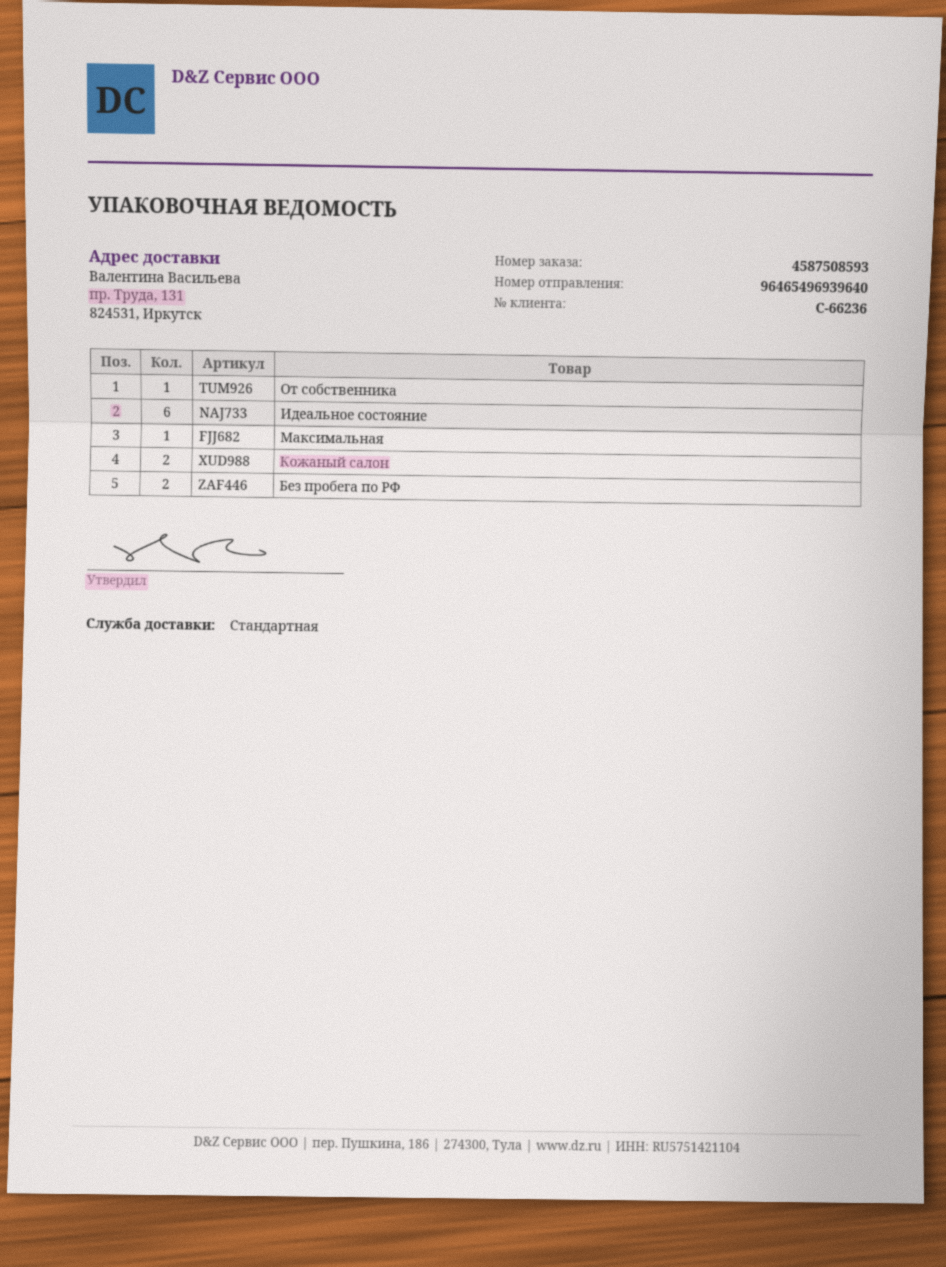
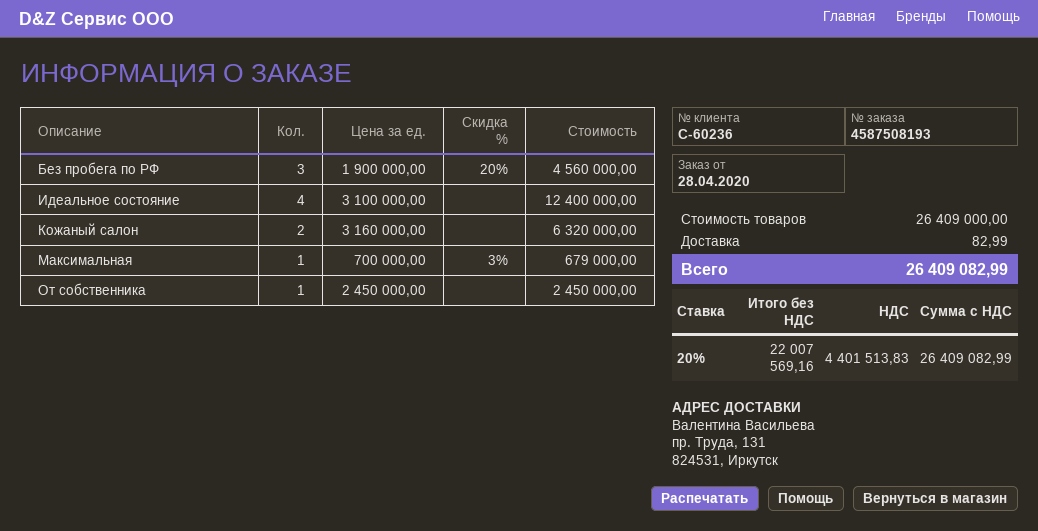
order number: 4587508593 -> 4587508193
customer number: C-66236 -> C-60236
Идеальное состояние: 6 -> 4
Без пробега по РФ: 2 -> 3

